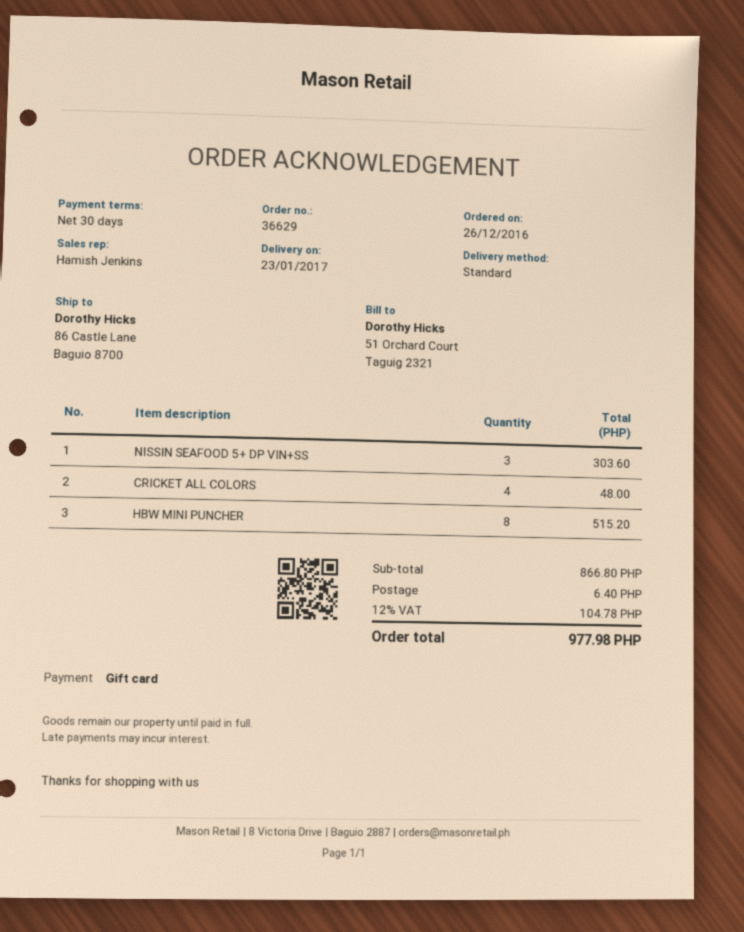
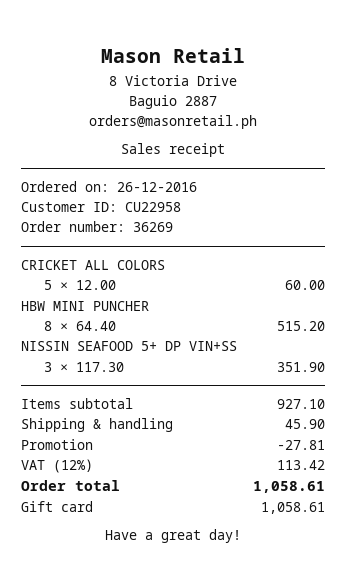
order number: 36629 -> 36269
NISSIN SEAFOOD 5+ DP VIN+SS: 3 for 303.60 -> 3 for 351.90
CRICKET ALL COLORS: 4 for 48.00 -> 5 for 60.00
subtotal: 866.80 -> 927.10
discount: none -> 27.81
shipping: 6.40 -> 45.90
tax: 12% = 104.78 -> 12% = 113.42
total: 977.98 -> 1058.61

